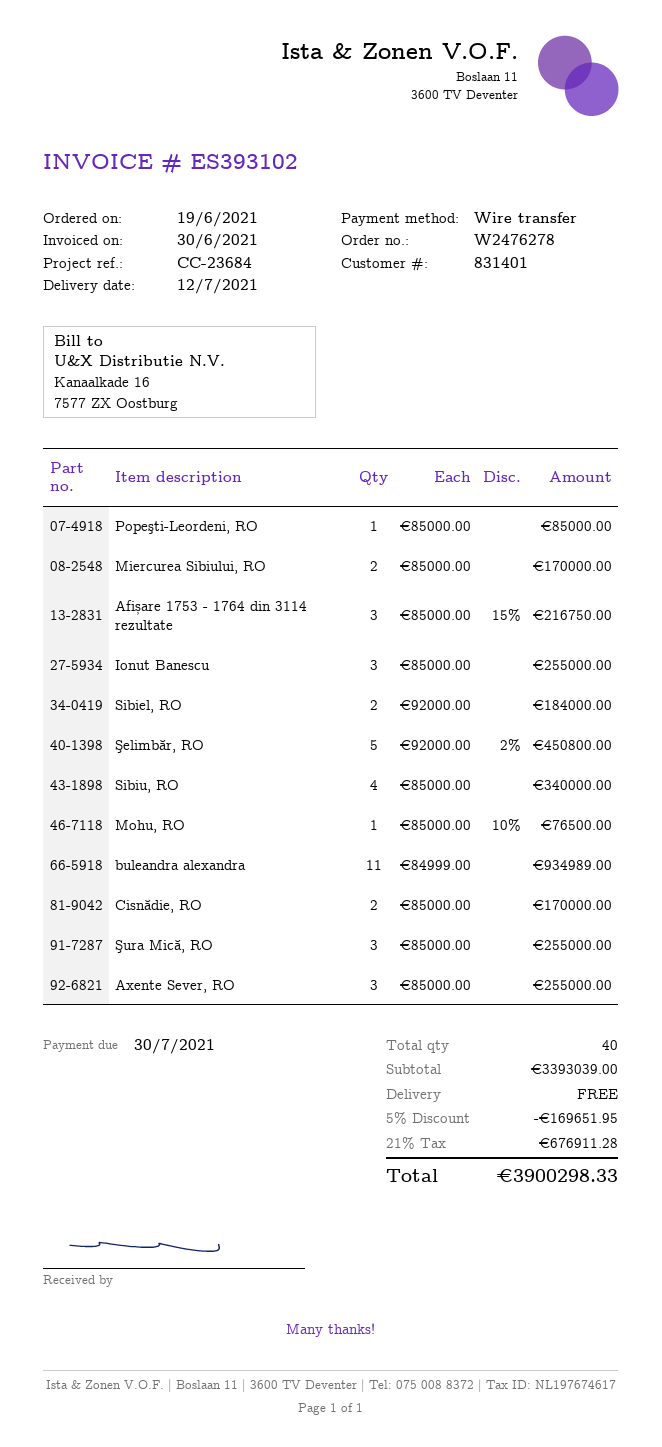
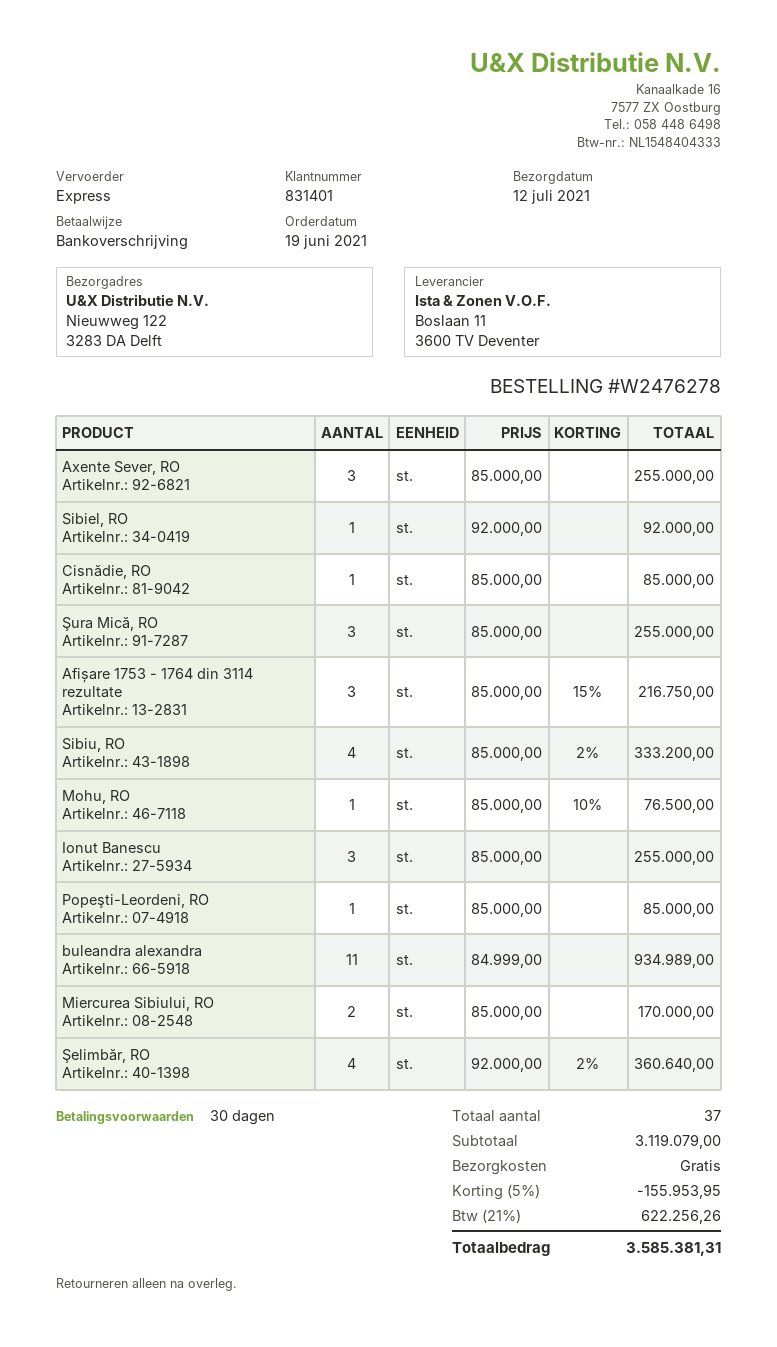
Sibiel, RO: 2 x 92000.00 = 184000.00 -> 1 x 92000.00 = 92000.00
Şelimbăr, RO: 5 x 92000.00 - 2% = 450800.00 -> 4 x 92000.00 - 2% = 360640.00
Sibiu, RO: 4 x 85000.00 = 340000.00 -> 4 x 85000.00 - 2% = 333200.00
Cisnădie, RO: 2 x 85000.00 = 170000.00 -> 1 x 85000.00 = 85000.00
total quantity: 40 -> 37
subtotal: 3393039.00 -> 3119079.00
discount: 5% = 169651.95 -> 5% = 155953.95
tax: 21% = 676911.28 -> 21% = 622256.26
total: 3900298.33 -> 3585381.31

